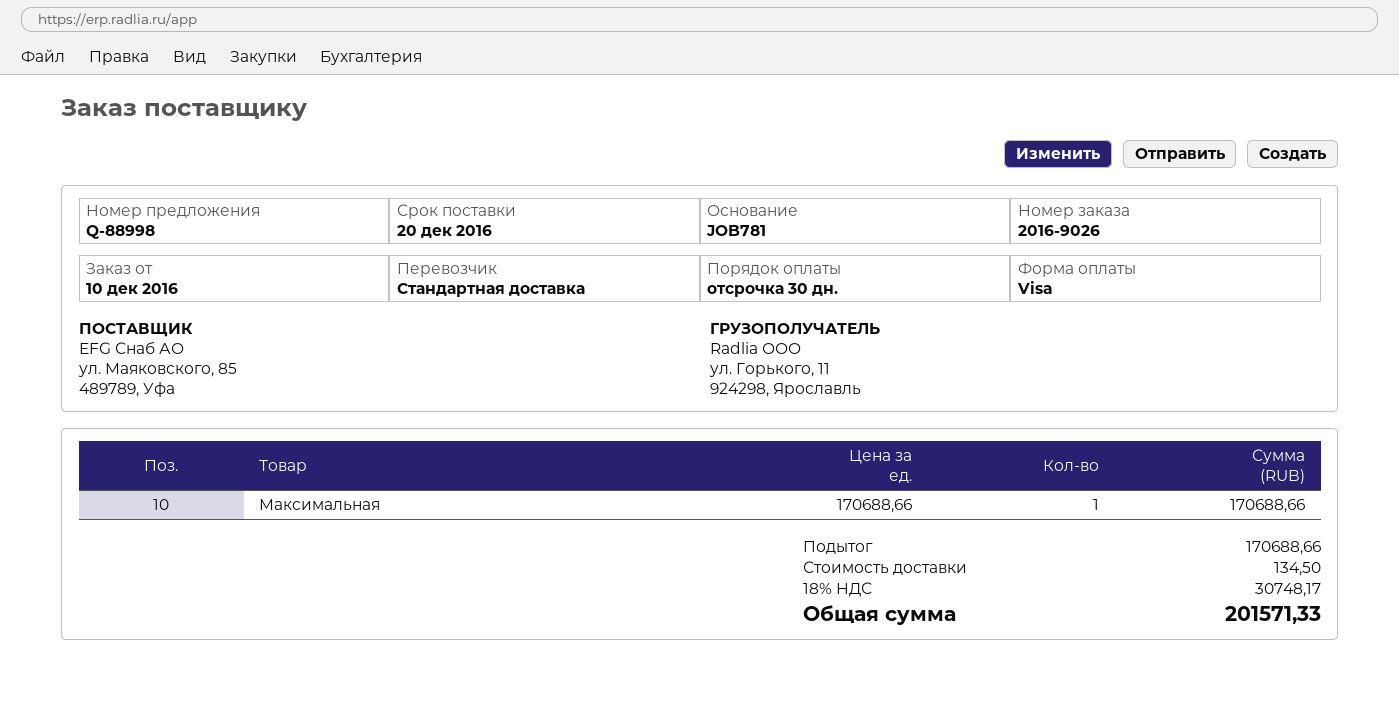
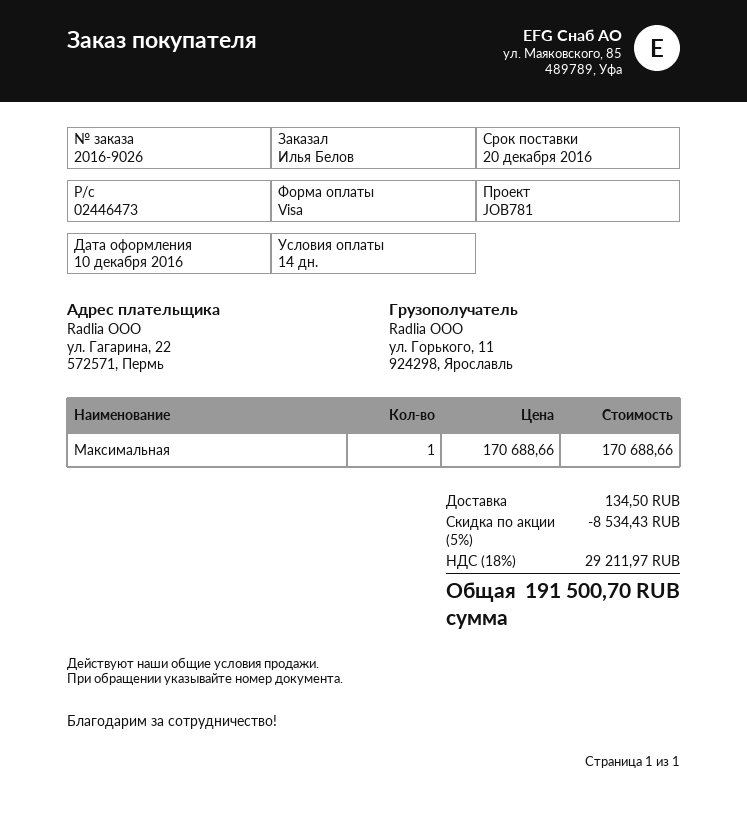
payment terms: 30 days -> 14 days
discount: none -> 5% = 8534.43
tax: 18% = 30748.17 -> 18% = 29211.97
total: 201571.33 -> 191500.70

